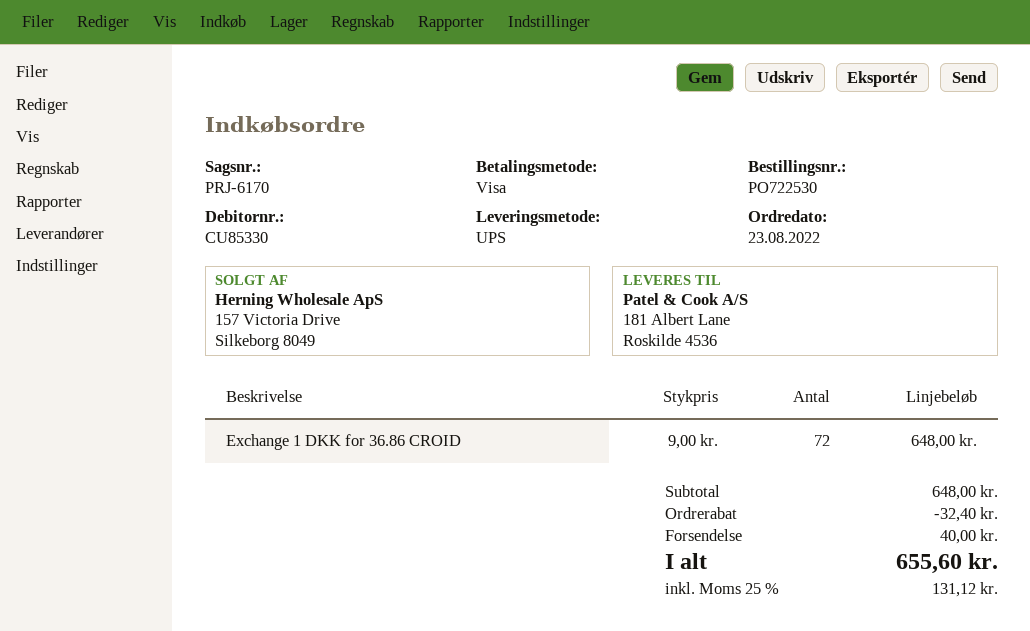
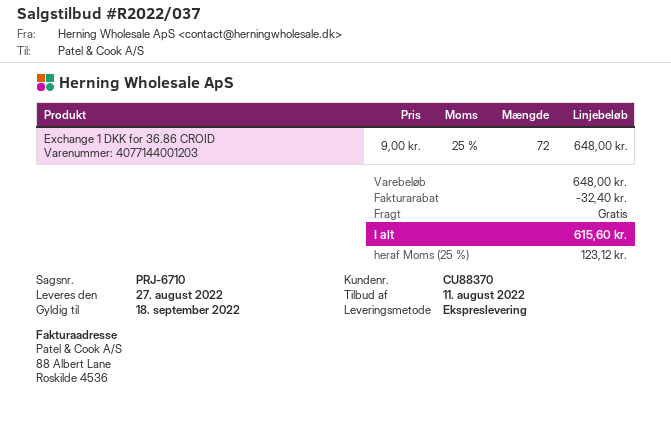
customer number: CU85330 -> CU88370
reference: PRJ-6170 -> PRJ-6710
shipping method: UPS -> express
shipping: 40.00 -> 0.00
tax: 25% = 131.12 -> 25% = 123.12
total: 655.60 -> 615.60

